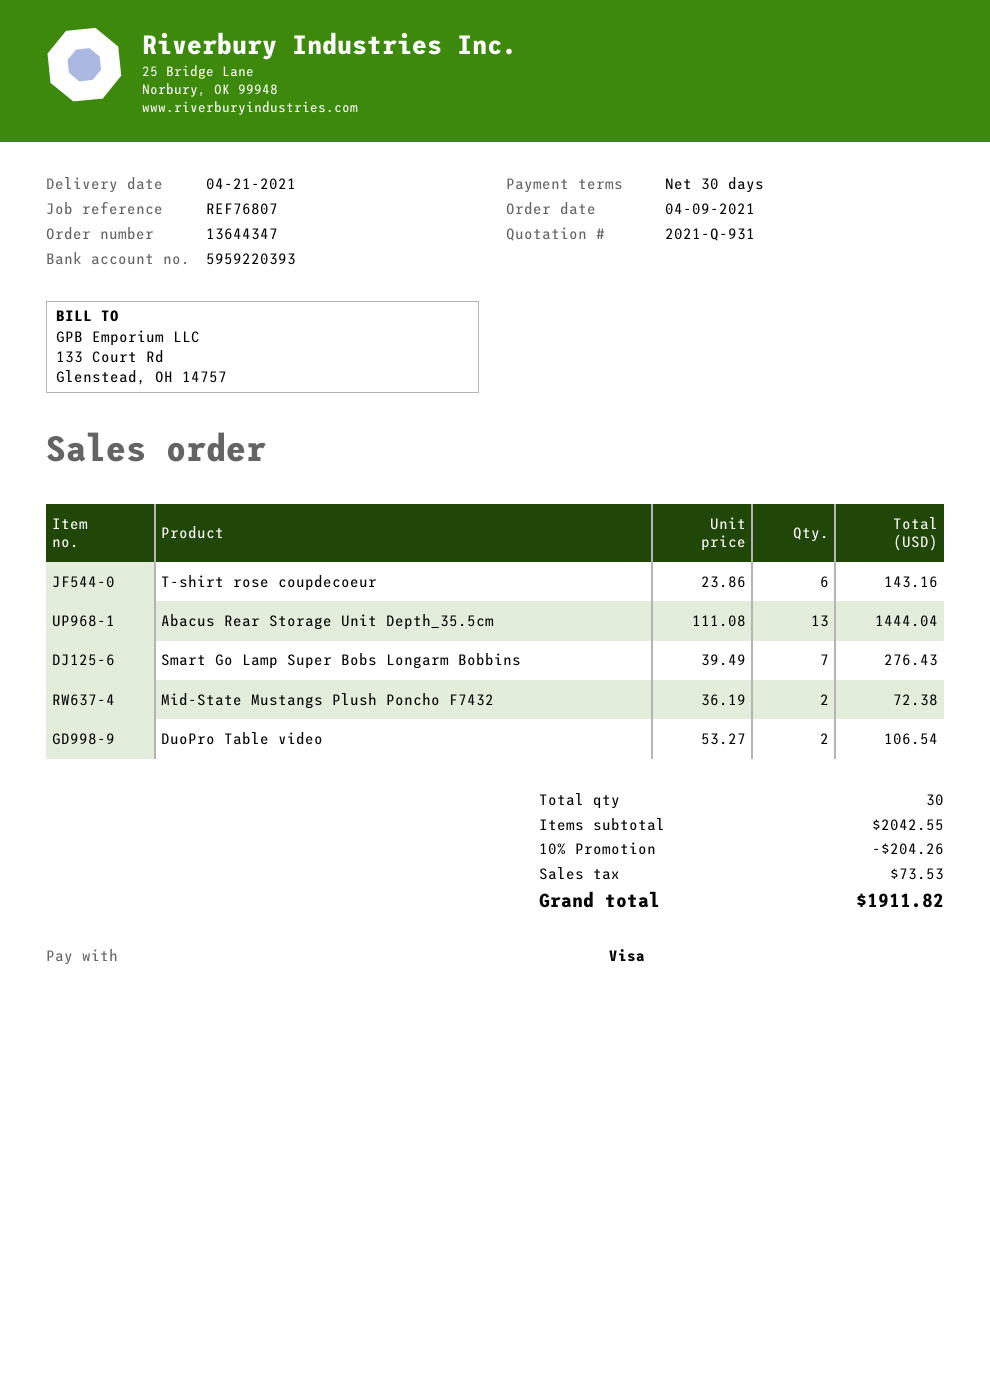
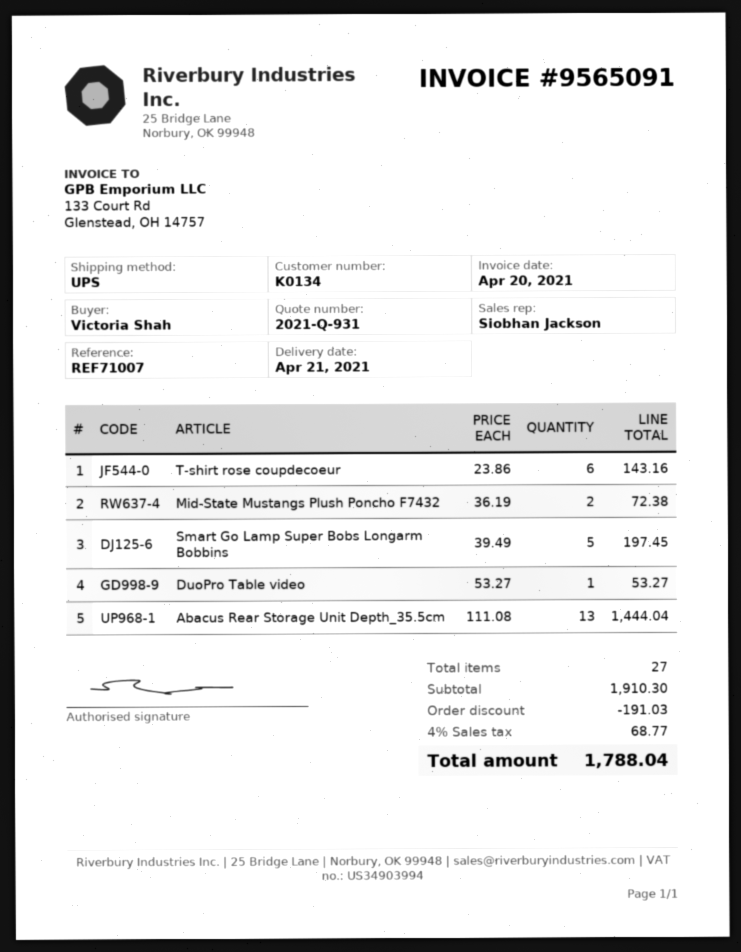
reference: REF76807 -> REF71007
Smart Go Lamp Super Bobs Longarm Bobbins: 7 x 39.49 = 276.43 -> 5 x 39.49 = 197.45
DuoPro Table video: 2 x 53.27 = 106.54 -> 1 x 53.27 = 53.27
total quantity: 30 -> 27
subtotal: 2042.55 -> 1910.30
discount: 204.26 -> 191.03
tax: 73.53 -> 68.77
total: 1911.82 -> 1788.04

